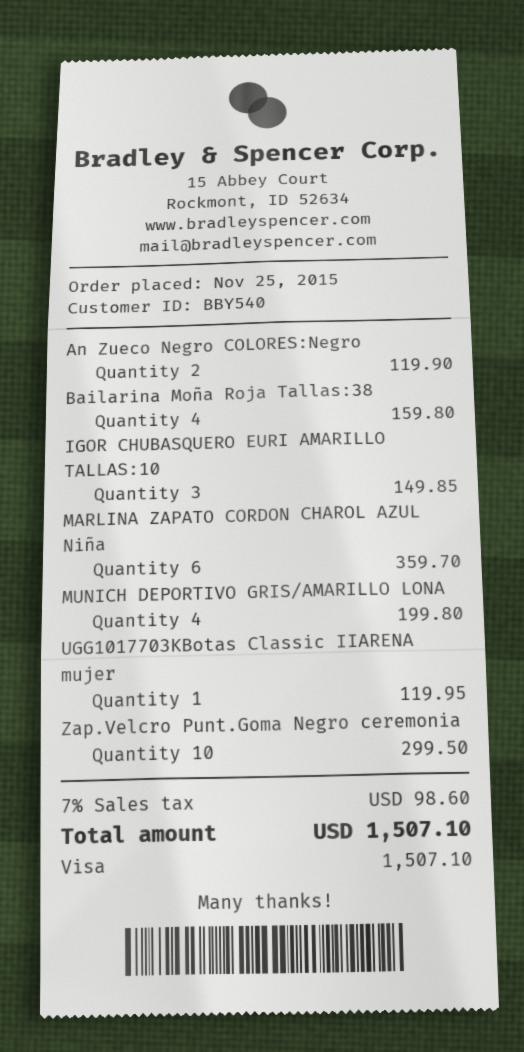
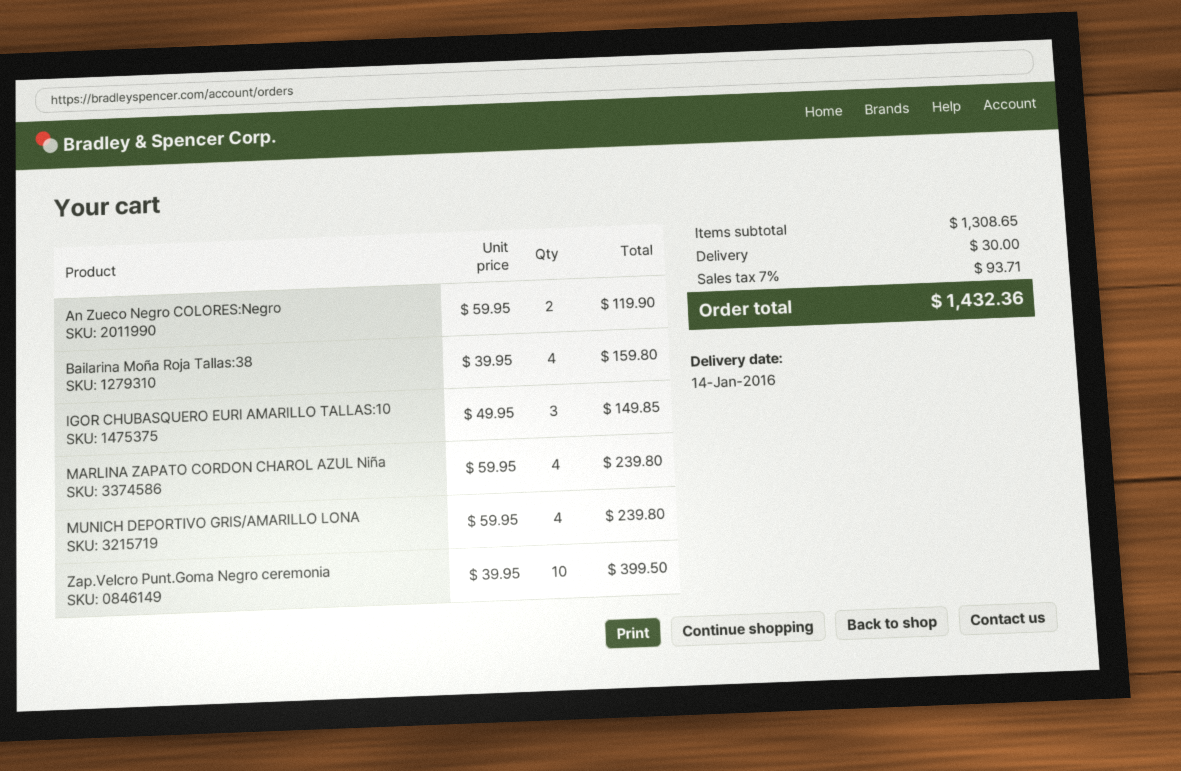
MARLINA ZAPATO CORDON CHAROL AZUL Niña: 6 for 359.70 -> 4 for 239.80
MUNICH DEPORTIVO GRIS/AMARILLO LONA: 4 for 199.80 -> 4 for 239.80
UGG1017703KBotas Classic IIARENA mujer: 1 for 119.95 -> none
Zap.Velcro Punt.Goma Negro ceremonia: 10 for 299.50 -> 10 for 399.50
shipping: none -> 30.00
tax: 7% = 98.60 -> 7% = 93.71
total: 1507.10 -> 1432.36

